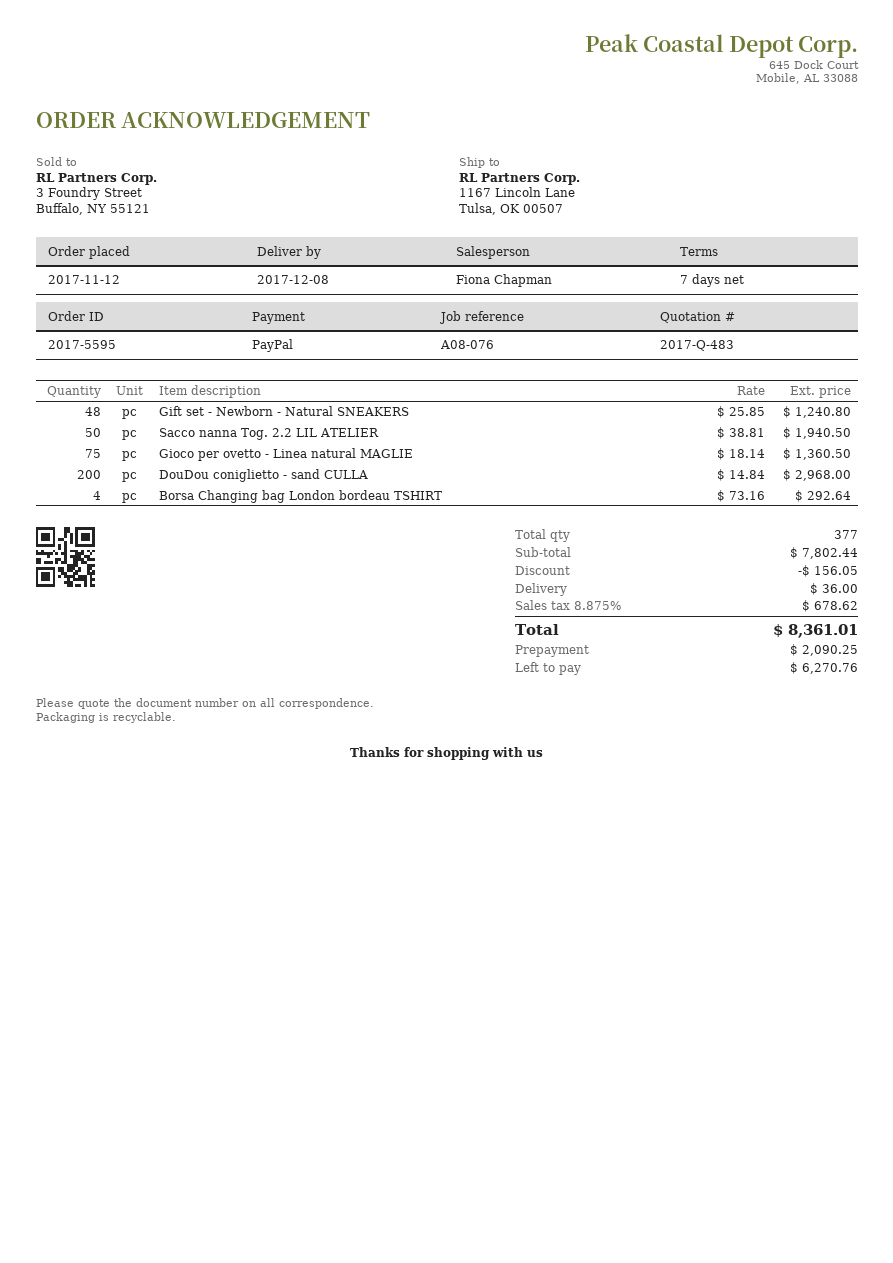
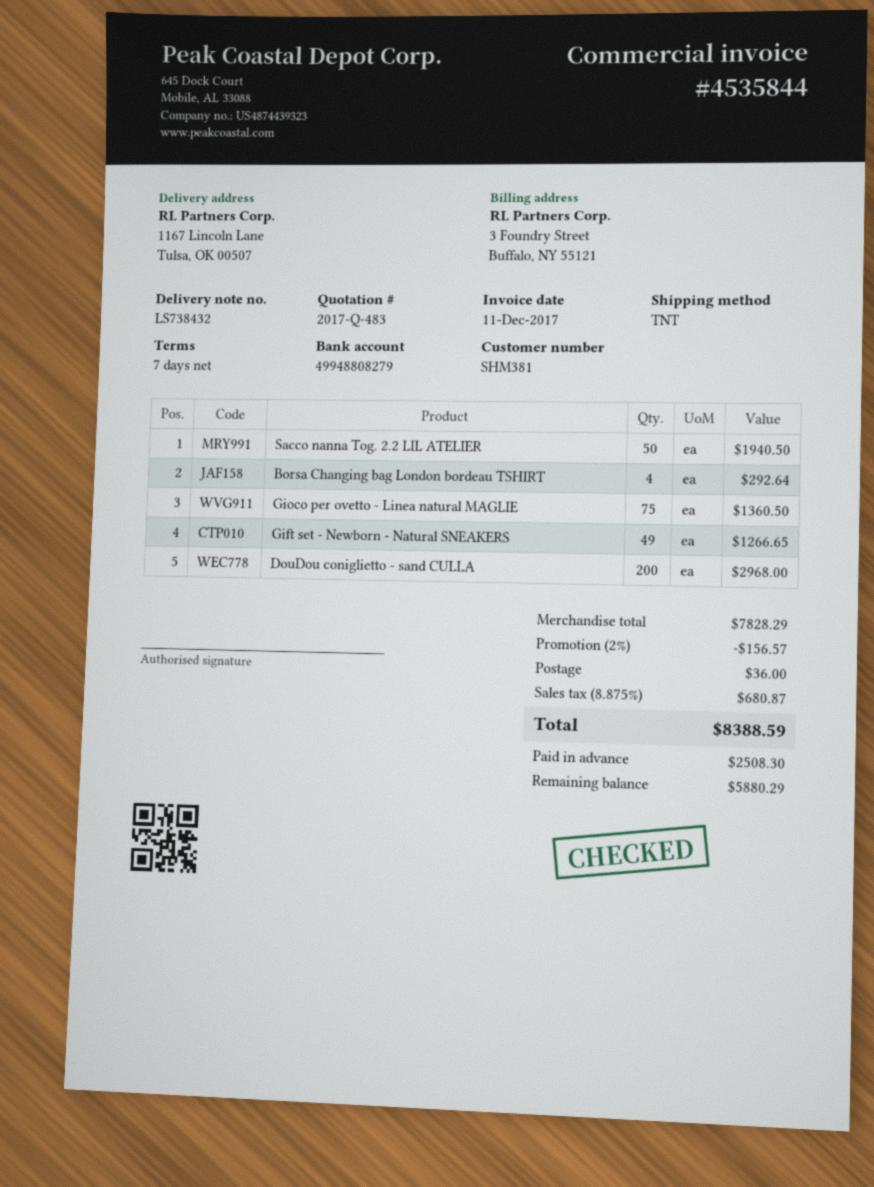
Gift set - Newborn - Natural SNEAKERS: 48 for 1240.80 -> 49 for 1266.65
subtotal: 7802.44 -> 7828.29
discount: 156.05 -> 156.57
tax: 8.875% = 678.62 -> 8.875% = 680.87
total: 8361.01 -> 8388.59
deposit: 2090.25 -> 2508.30
balance: 6270.76 -> 5880.29

